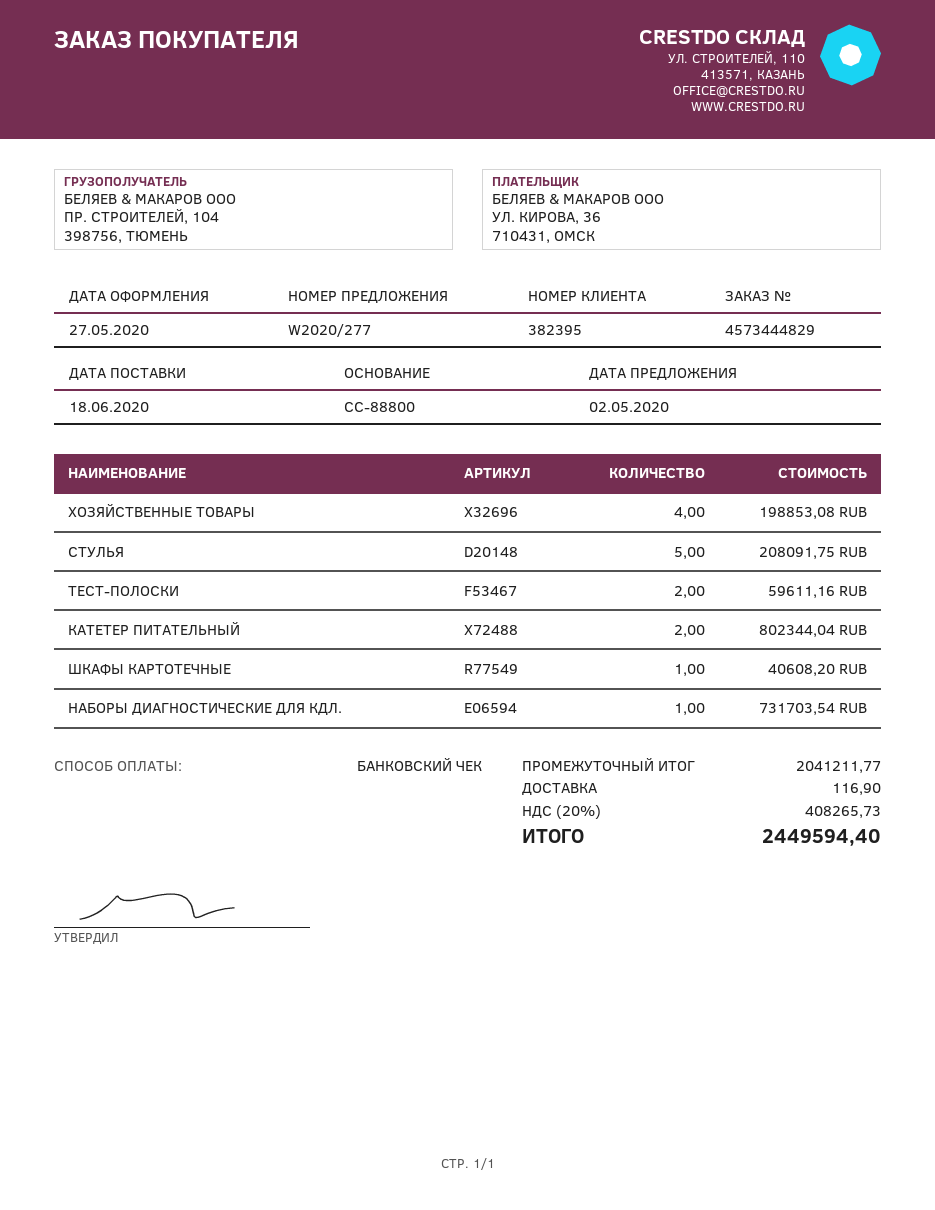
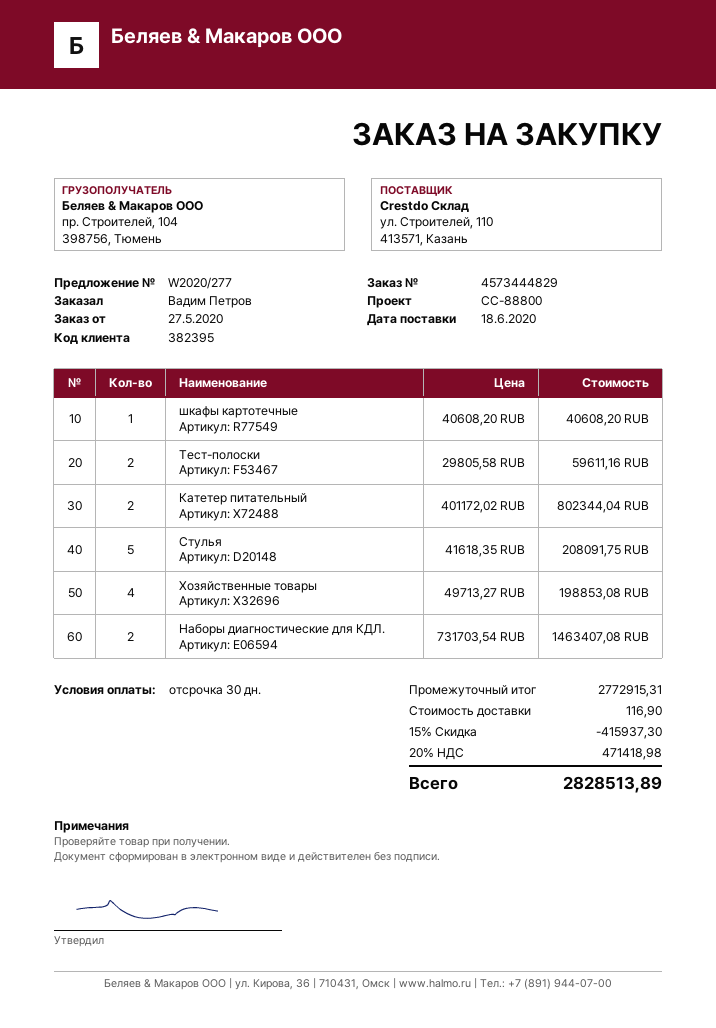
НАБОРЫ ДИАГНОСТИЧЕСКИЕ ДЛЯ КДЛ.: 1 for 731703.54 -> 2 for 1463407.08
subtotal: 2041211.77 -> 2772915.31
discount: none -> 15% = 415937.30
tax: 20% = 408265.73 -> 20% = 471418.98
total: 2449594.40 -> 2828513.89

